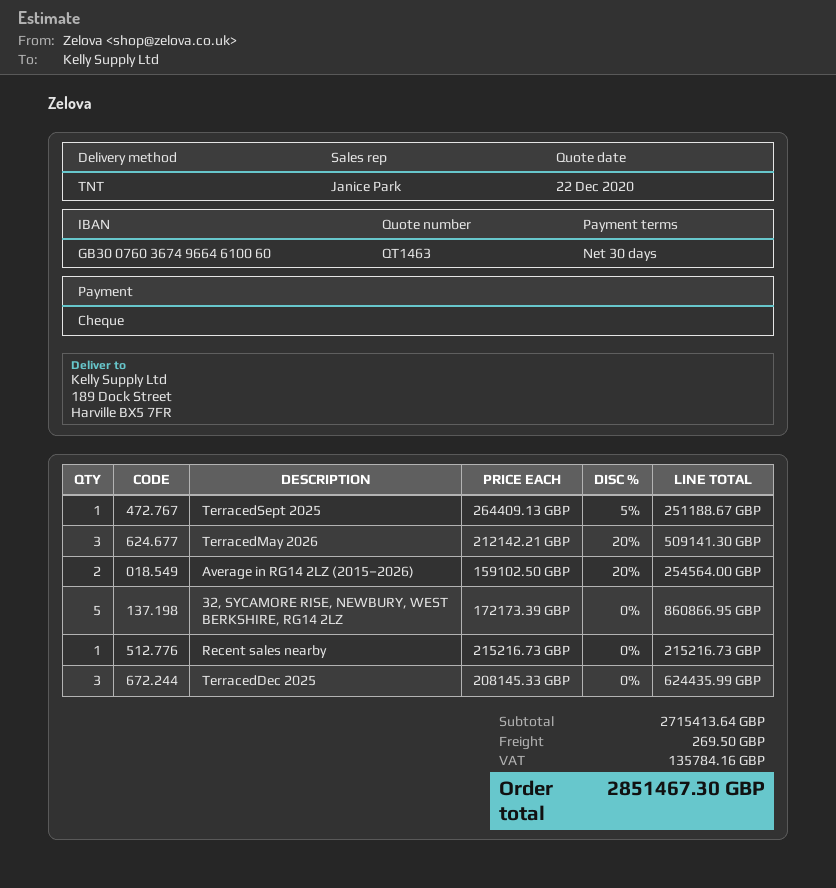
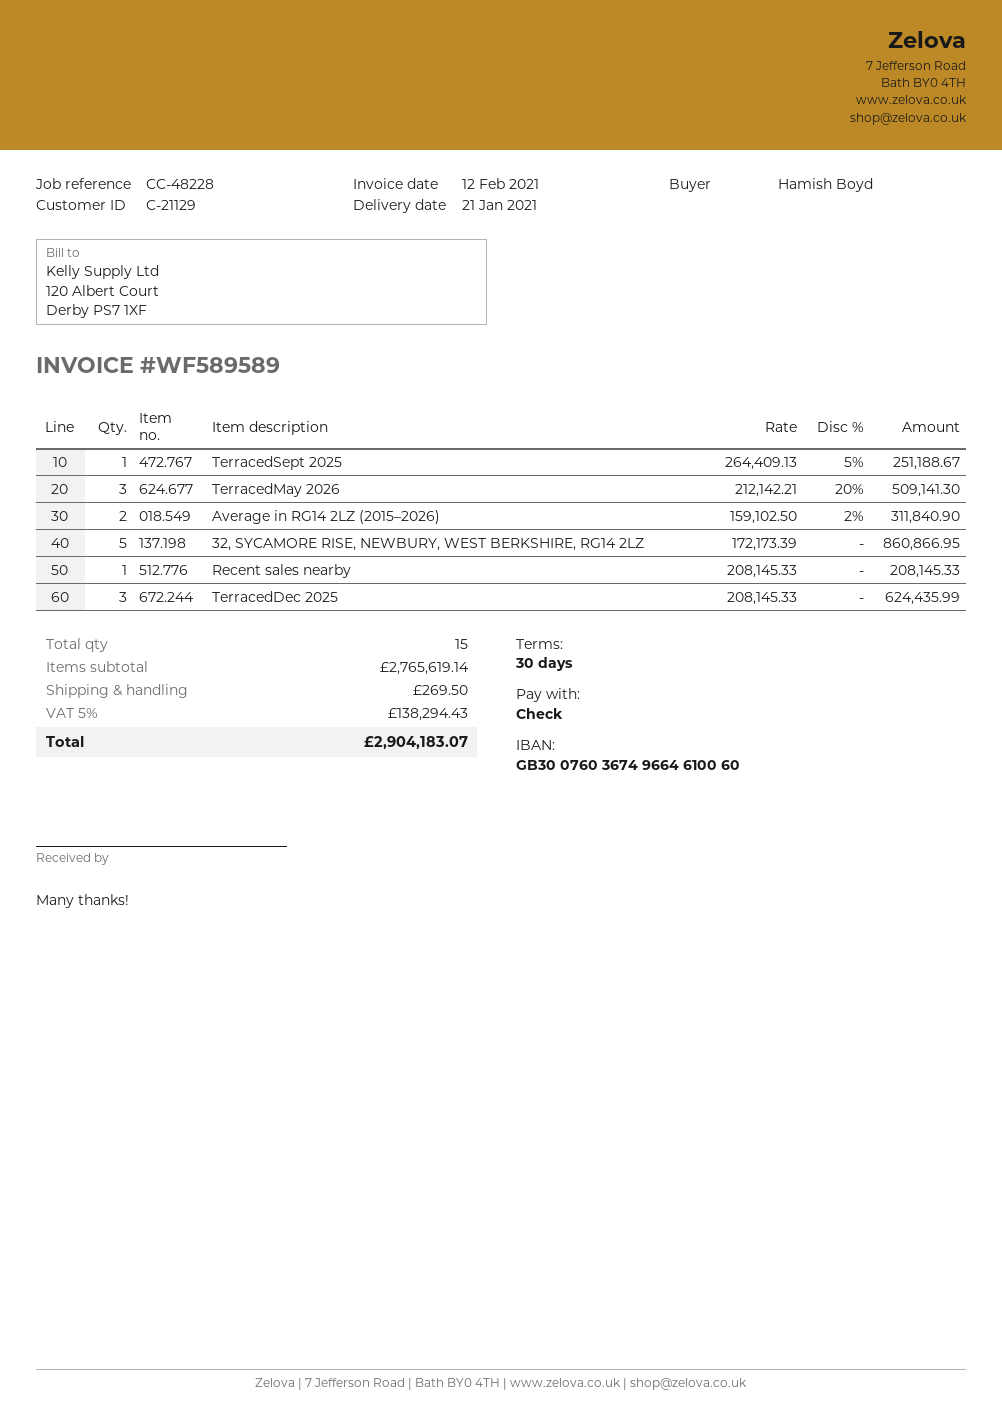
Average in RG14 2LZ (2015–2026): 2 x 159102.50 - 20% = 254564.00 -> 2 x 159102.50 - 2% = 311840.90
Recent sales nearby: 1 x 215216.73 = 215216.73 -> 1 x 208145.33 = 208145.33
subtotal: 2715413.64 -> 2765619.14
tax: 135784.16 -> 138294.43
total: 2851467.30 -> 2904183.07

